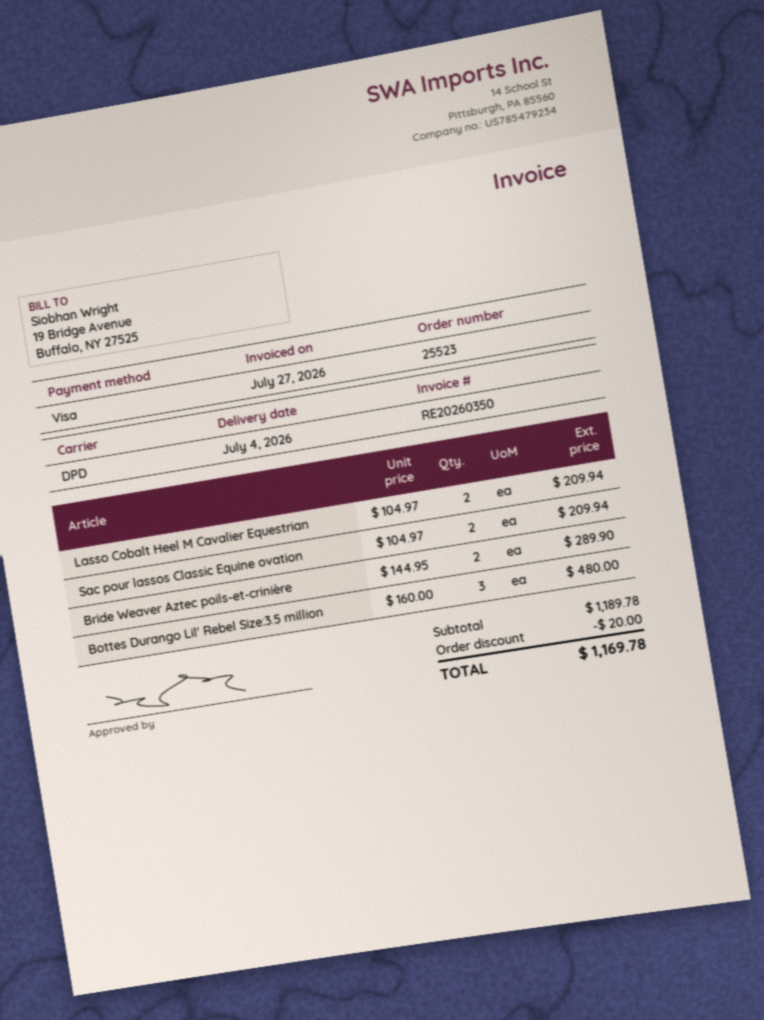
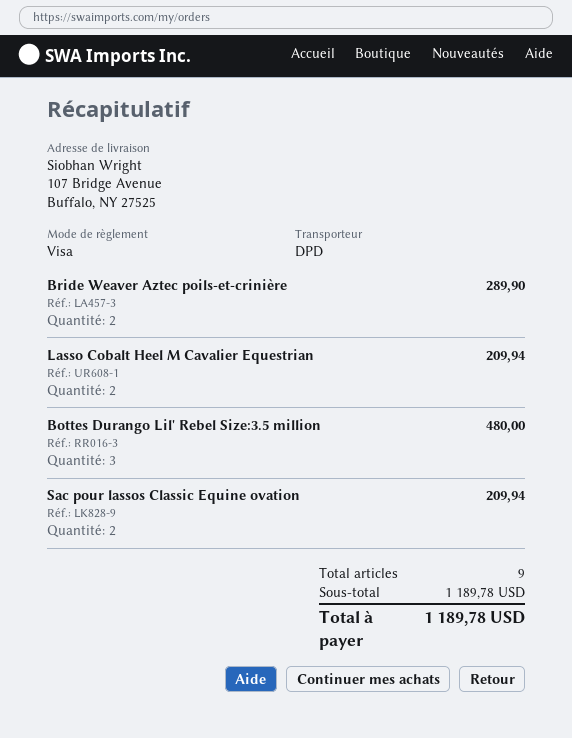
discount: 20.00 -> none
total: 1169.78 -> 1189.78

